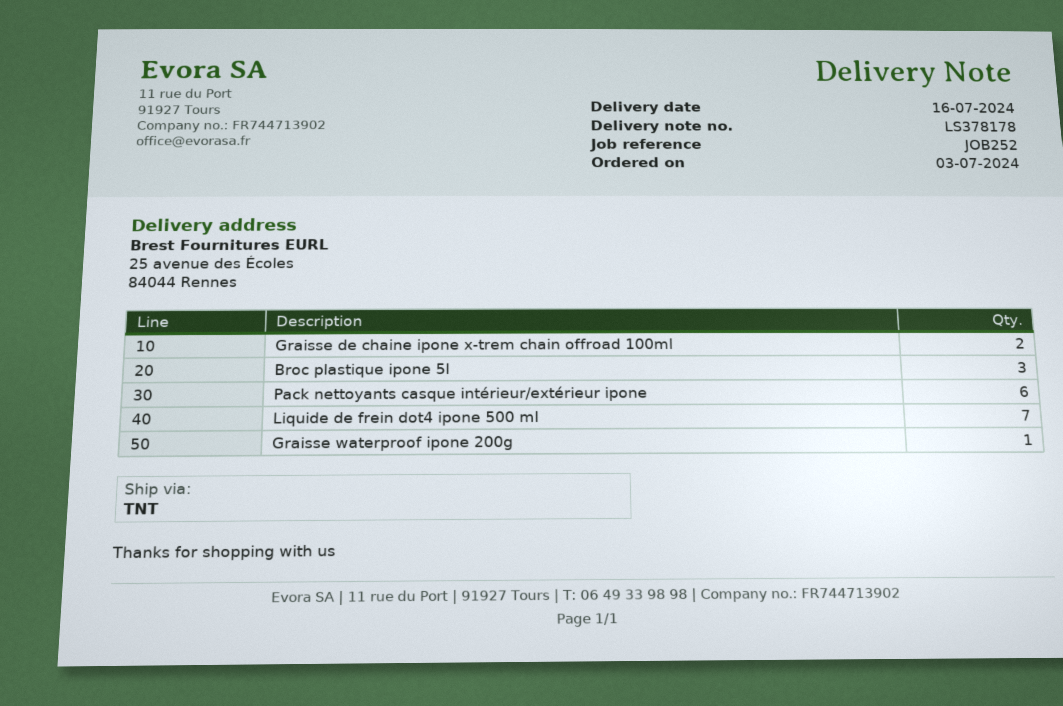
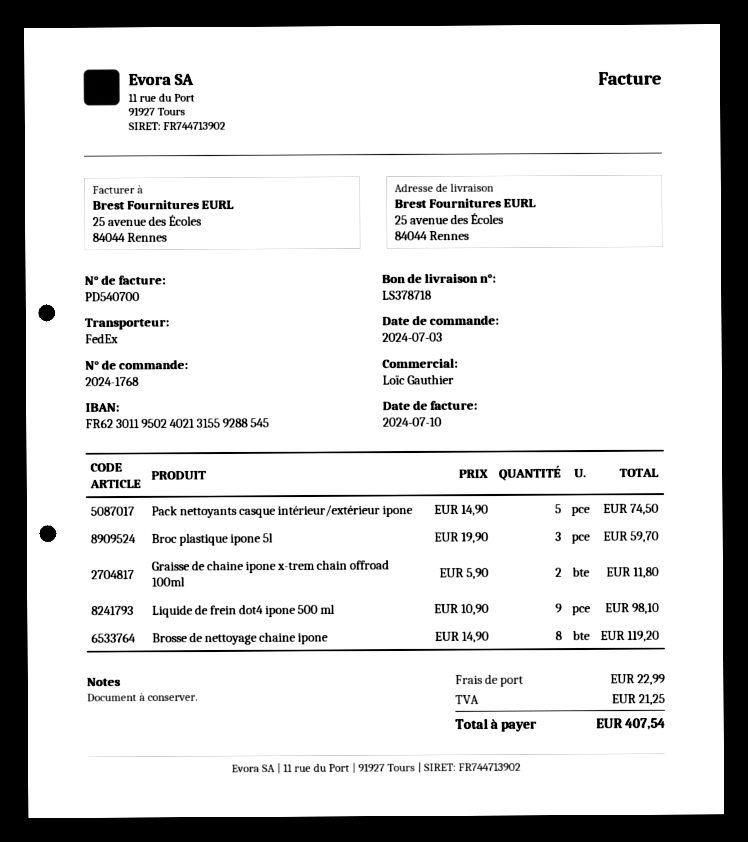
delivery note number: LS378178 -> LS378718
shipping method: TNT -> FedEx
Pack nettoyants casque intérieur/extérieur ipone: 6 -> 5
Liquide de frein dot4 ipone 500 ml: 7 -> 9
Graisse waterproof ipone 200g: 1 -> none
Brosse de nettoyage chaine ipone: none -> 8

